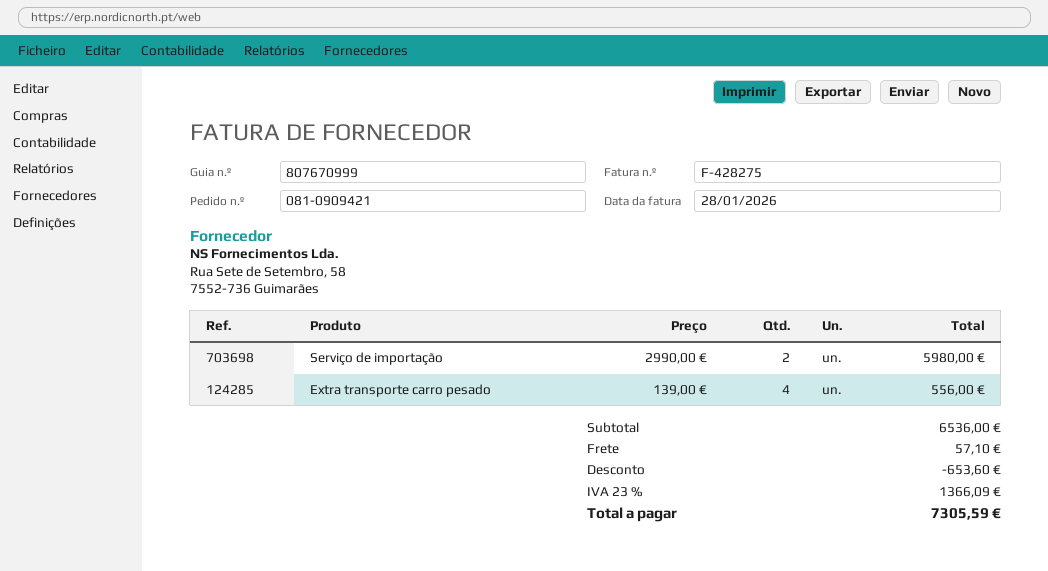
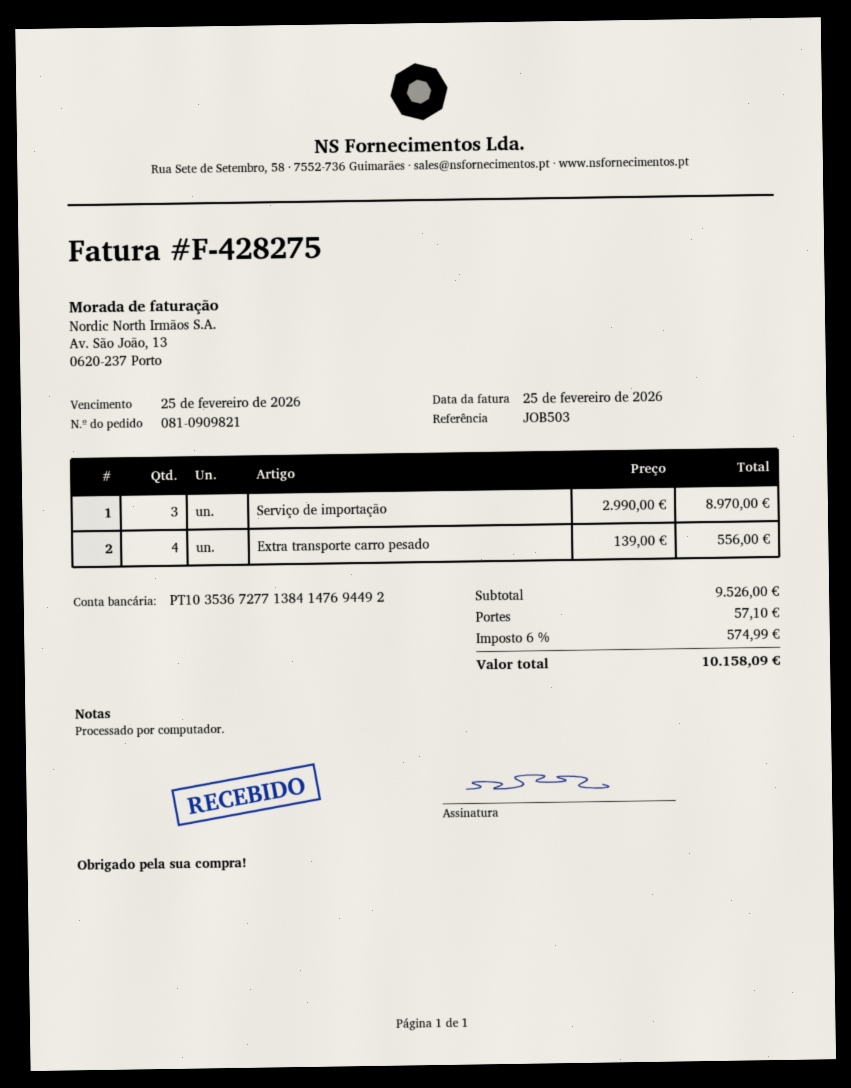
order number: 081-0909421 -> 081-0909821
invoice date: 2026-01-28 -> 2026-02-25
Serviço de importação: 2 x 2990.00 = 5980.00 -> 3 x 2990.00 = 8970.00
subtotal: 6536.00 -> 9526.00
discount: 653.60 -> none
tax: 23% = 1366.09 -> 6% = 574.99
total: 7305.59 -> 10158.09

